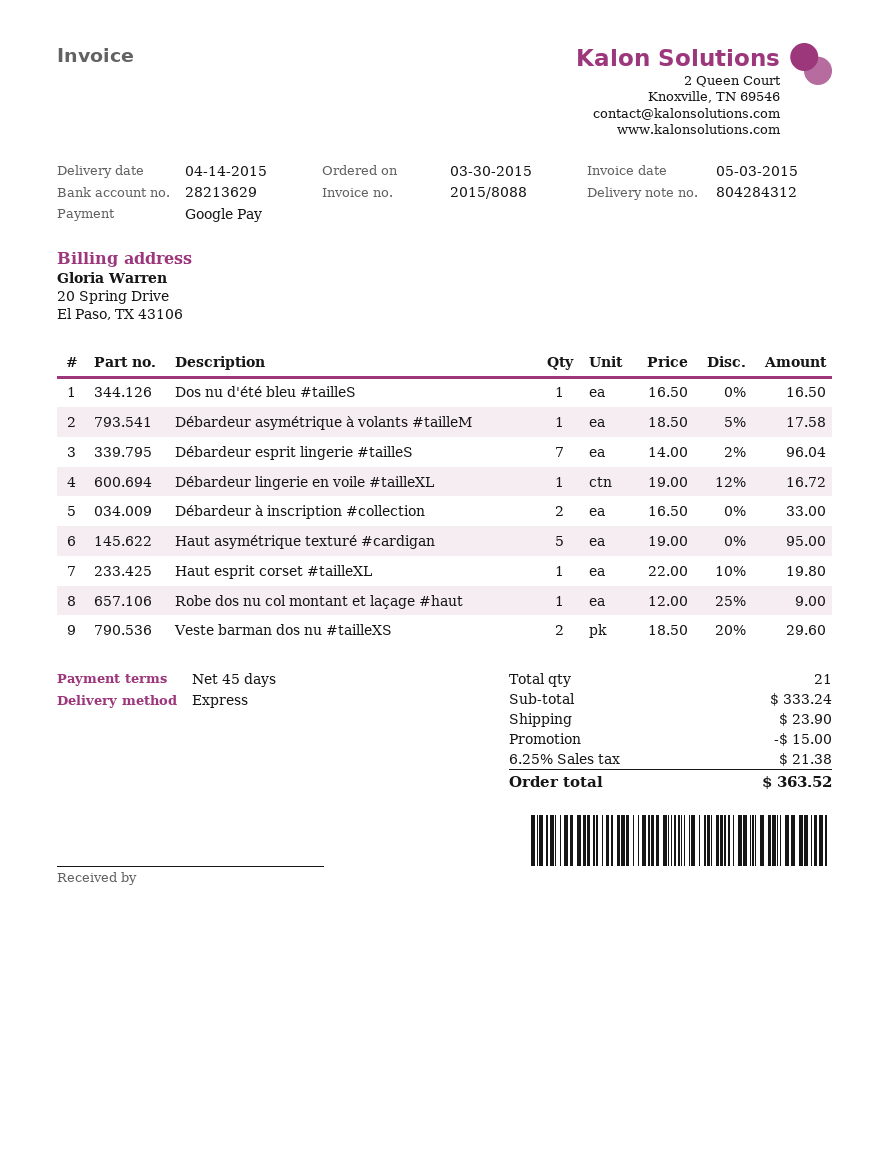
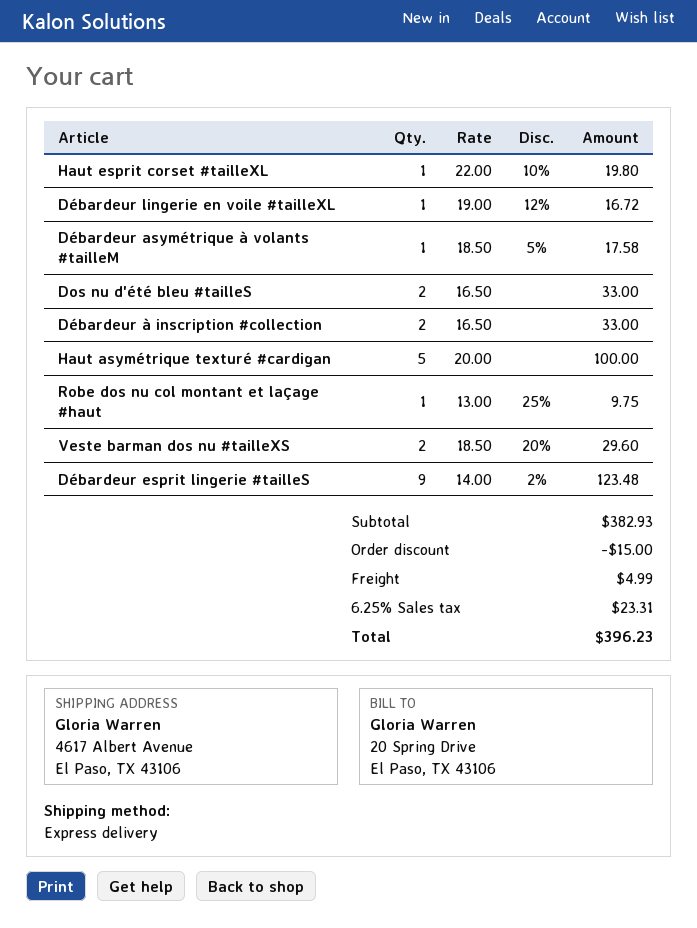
Dos nu d'été bleu #tailleS: 1 x 16.50 = 16.50 -> 2 x 16.50 = 33.00
Débardeur esprit lingerie #tailleS: 7 x 14.00 - 2% = 96.04 -> 9 x 14.00 - 2% = 123.48
Haut asymétrique texturé #cardigan: 5 x 19.00 = 95.00 -> 5 x 20.00 = 100.00
Robe dos nu col montant et laçage #haut: 1 x 12.00 - 25% = 9.00 -> 1 x 13.00 - 25% = 9.75
subtotal: 333.24 -> 382.93
shipping: 23.90 -> 4.99
tax: 6.25% = 21.38 -> 6.25% = 23.31
total: 363.52 -> 396.23

